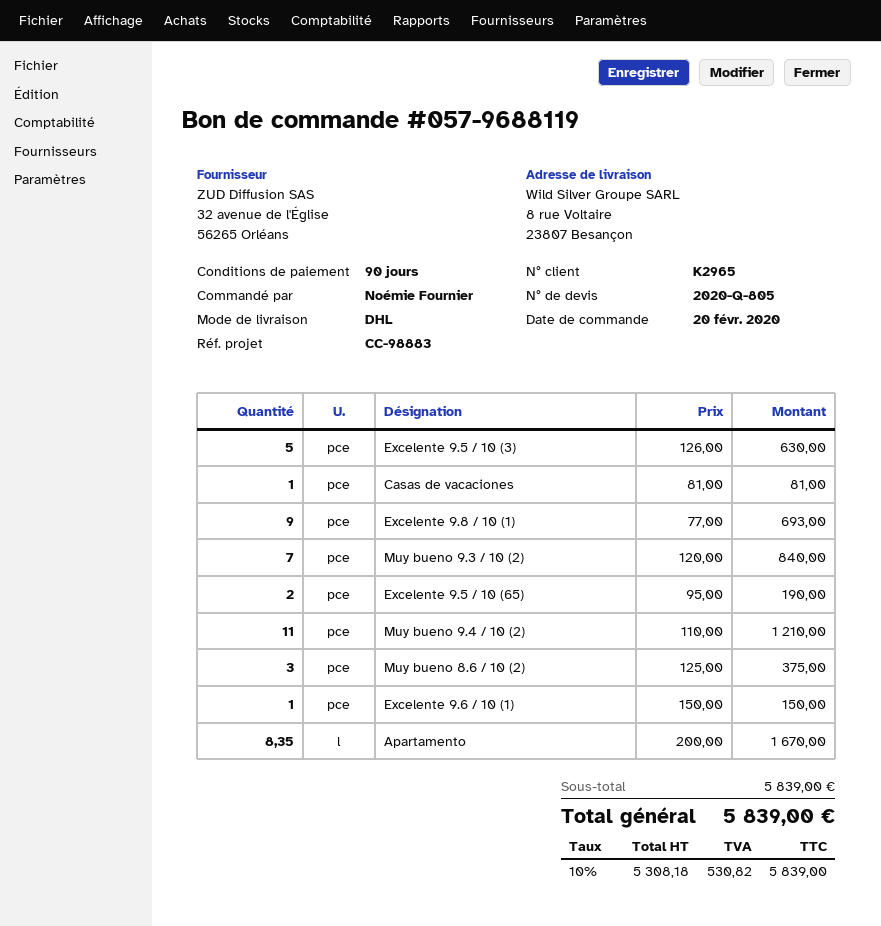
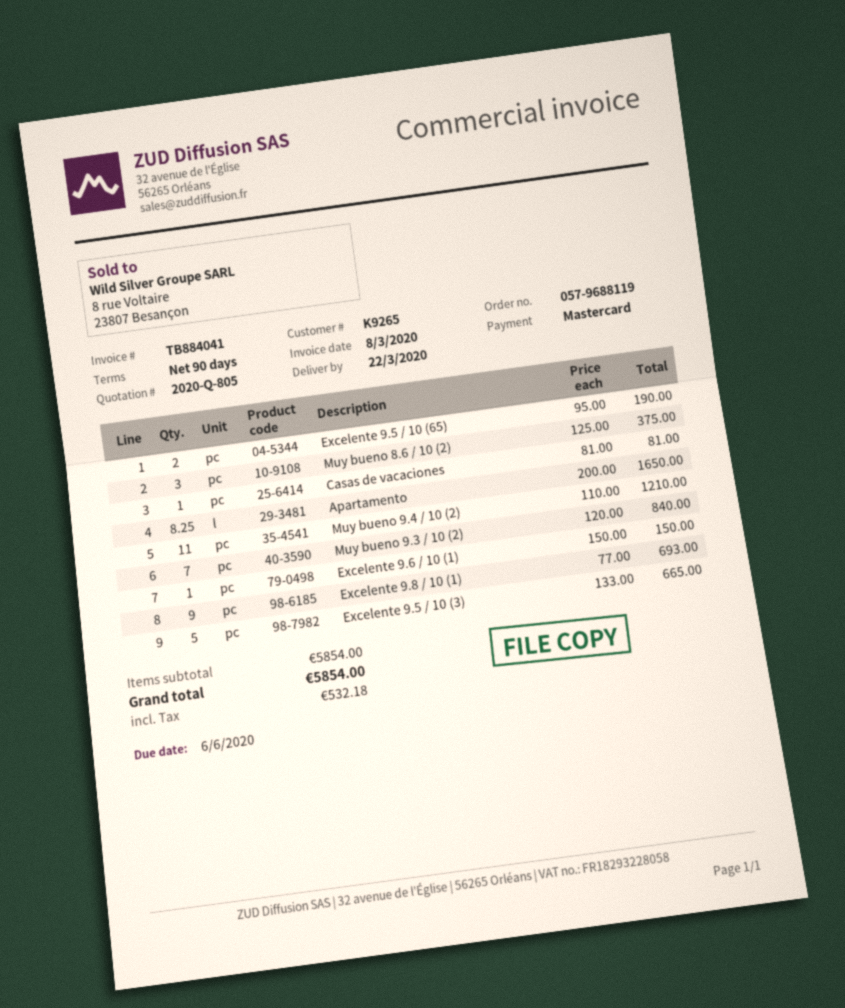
customer number: K2965 -> K9265
Excelente 9.5 / 10 (3): 5 x 126.00 = 630.00 -> 5 x 133.00 = 665.00
Apartamento: 8.35 x 200.00 = 1670.00 -> 8.25 x 200.00 = 1650.00
subtotal: 5839.00 -> 5854.00
tax: 530.82 -> 532.18
total: 5839.00 -> 5854.00

